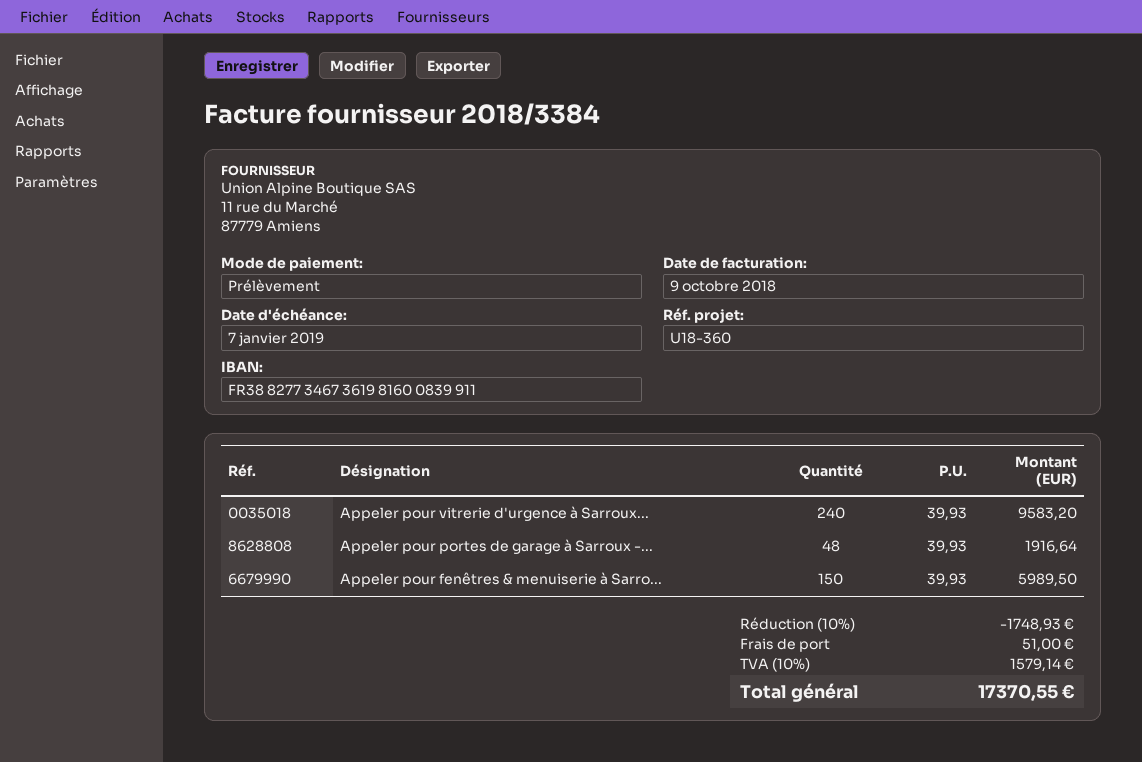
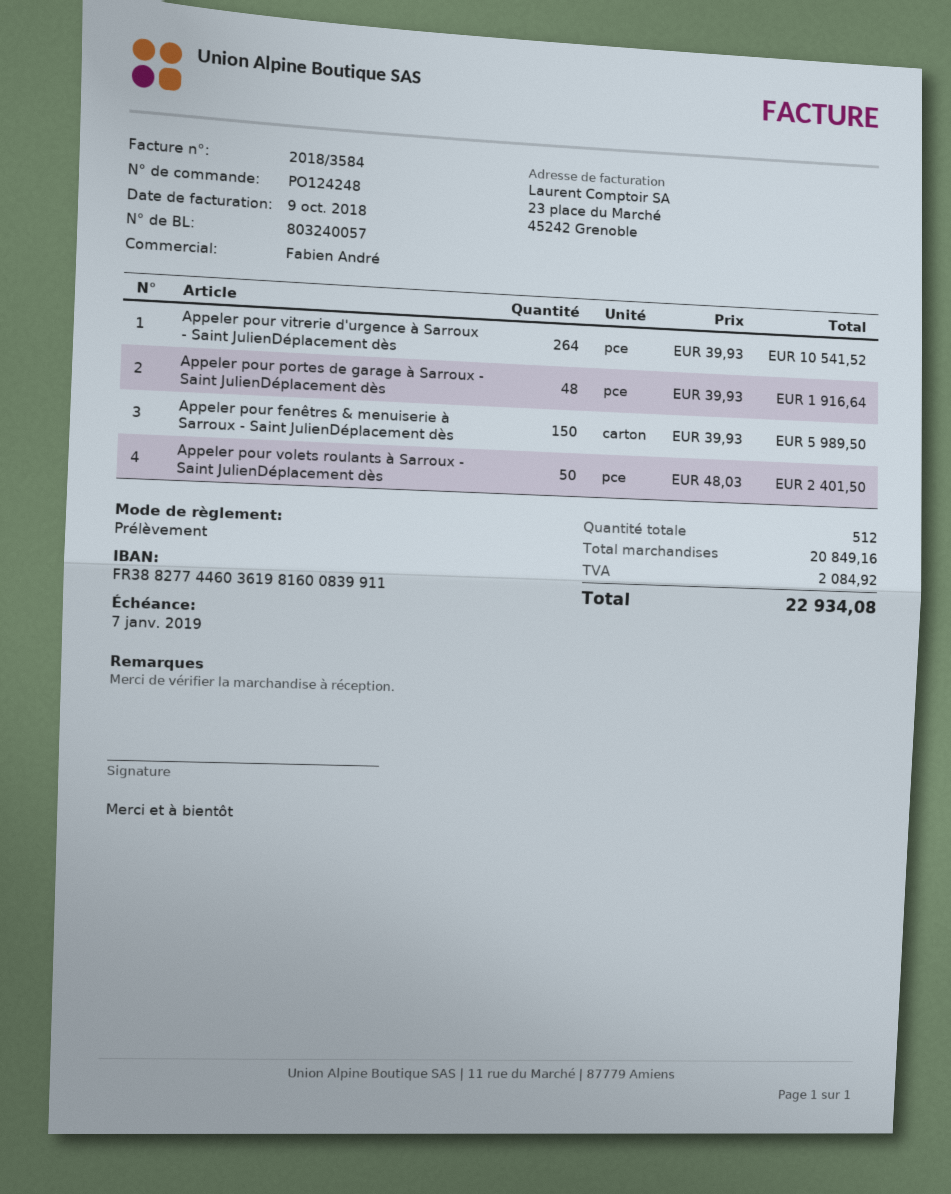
invoice number: 2018/3384 -> 2018/3584
bank account: FR3882773467361981600839911 -> FR3882774460361981600839911
Appeler pour vitrerie d'urgence à Sarroux...: 240 x 39.93 = 9583.20 -> 264 x 39.93 = 10541.52
Appeler pour volets roulants à Sarroux - Saint JulienDéplacement dès: none -> 50 x 48.03 = 2401.50
discount: 10% = 1748.93 -> none
shipping: 51.00 -> none
tax: 1579.14 -> 2084.92
total: 17370.55 -> 22934.08

